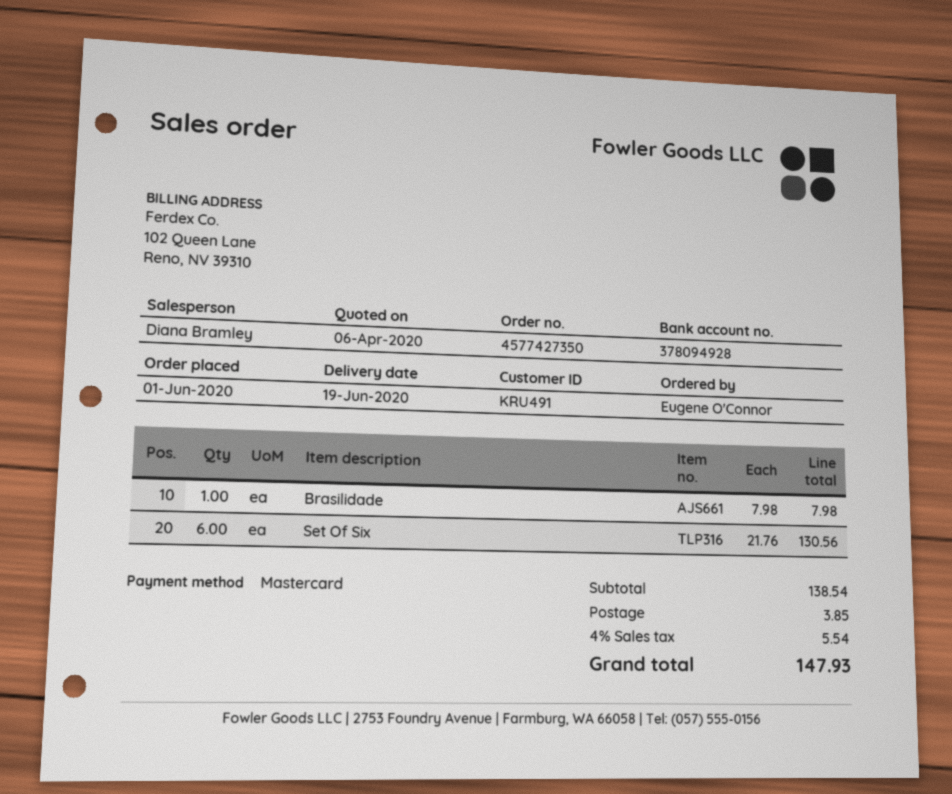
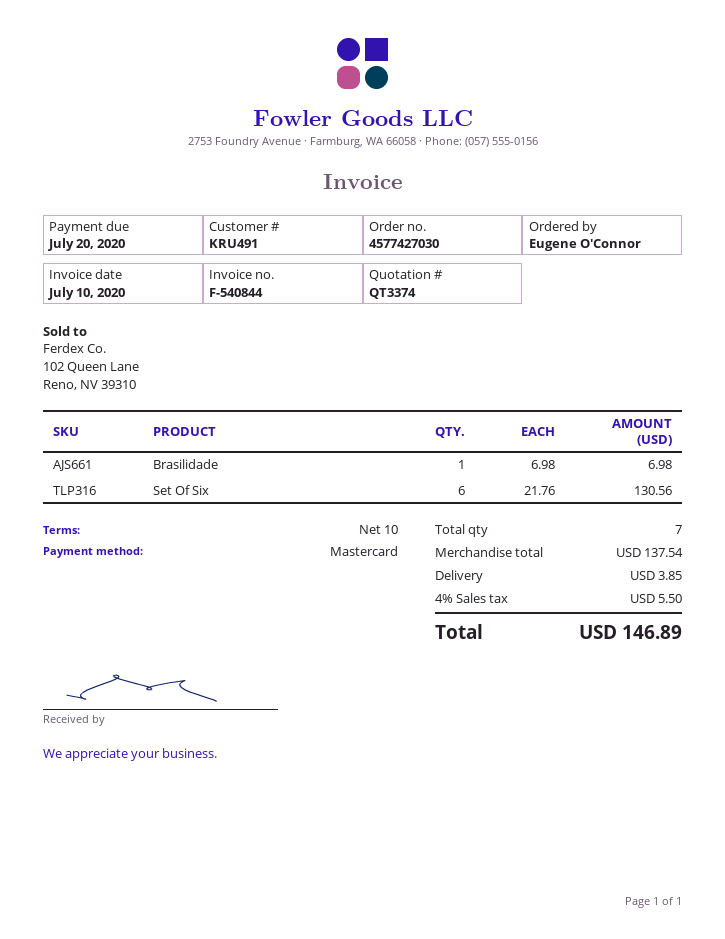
order number: 4577427350 -> 4577427030
Brasilidade: 1 x 7.98 = 7.98 -> 1 x 6.98 = 6.98
subtotal: 138.54 -> 137.54
tax: 4% = 5.54 -> 4% = 5.50
total: 147.93 -> 146.89

